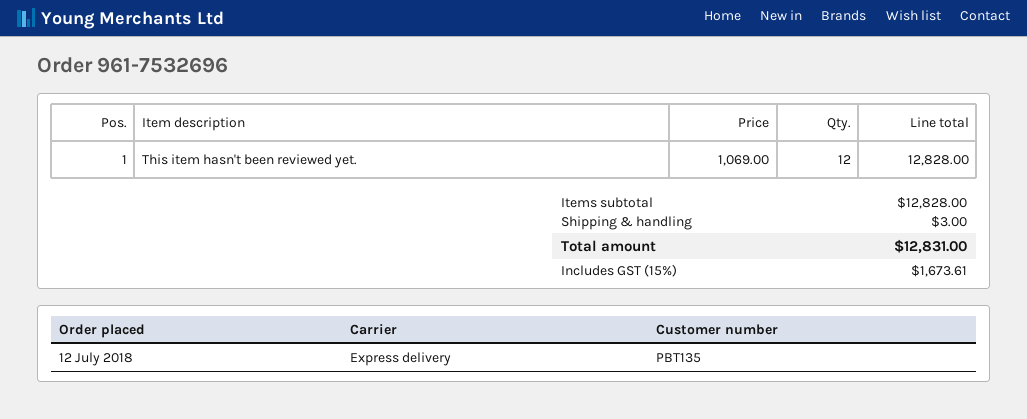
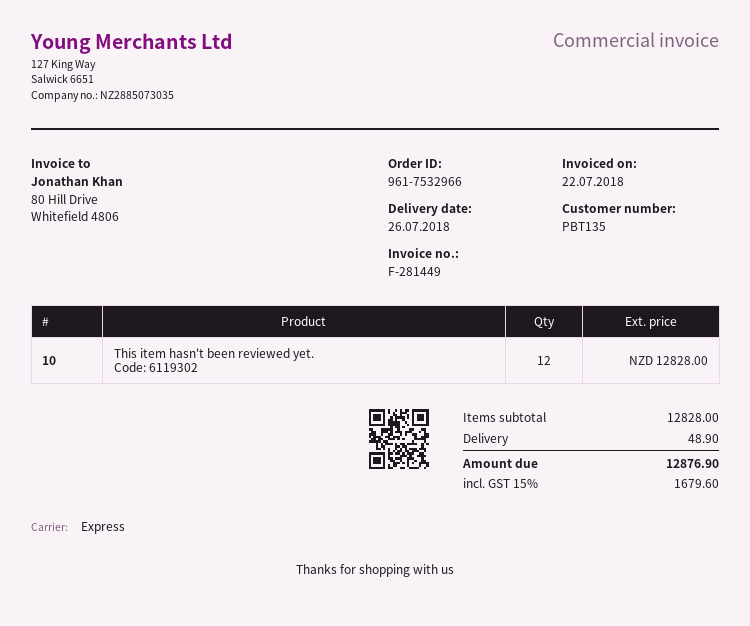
order number: 961-7532696 -> 961-7532966
shipping: 3.00 -> 48.90
tax: 15% = 1673.61 -> 15% = 1679.60
total: 12831.00 -> 12876.90

